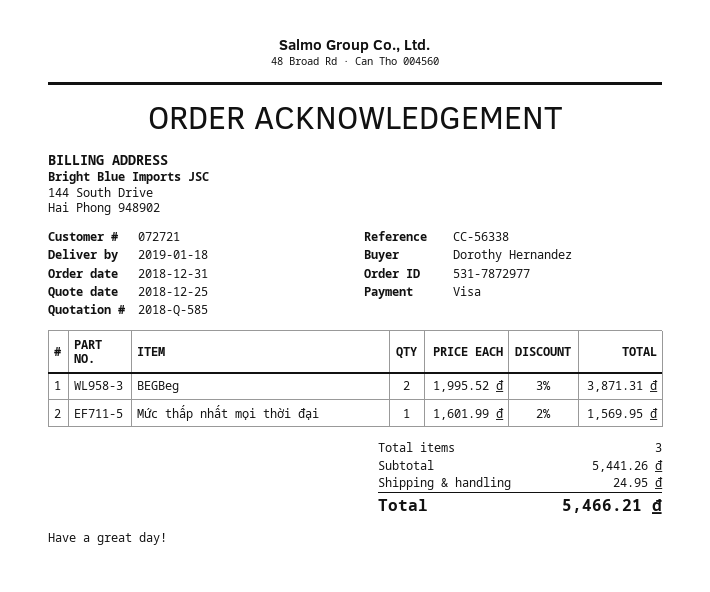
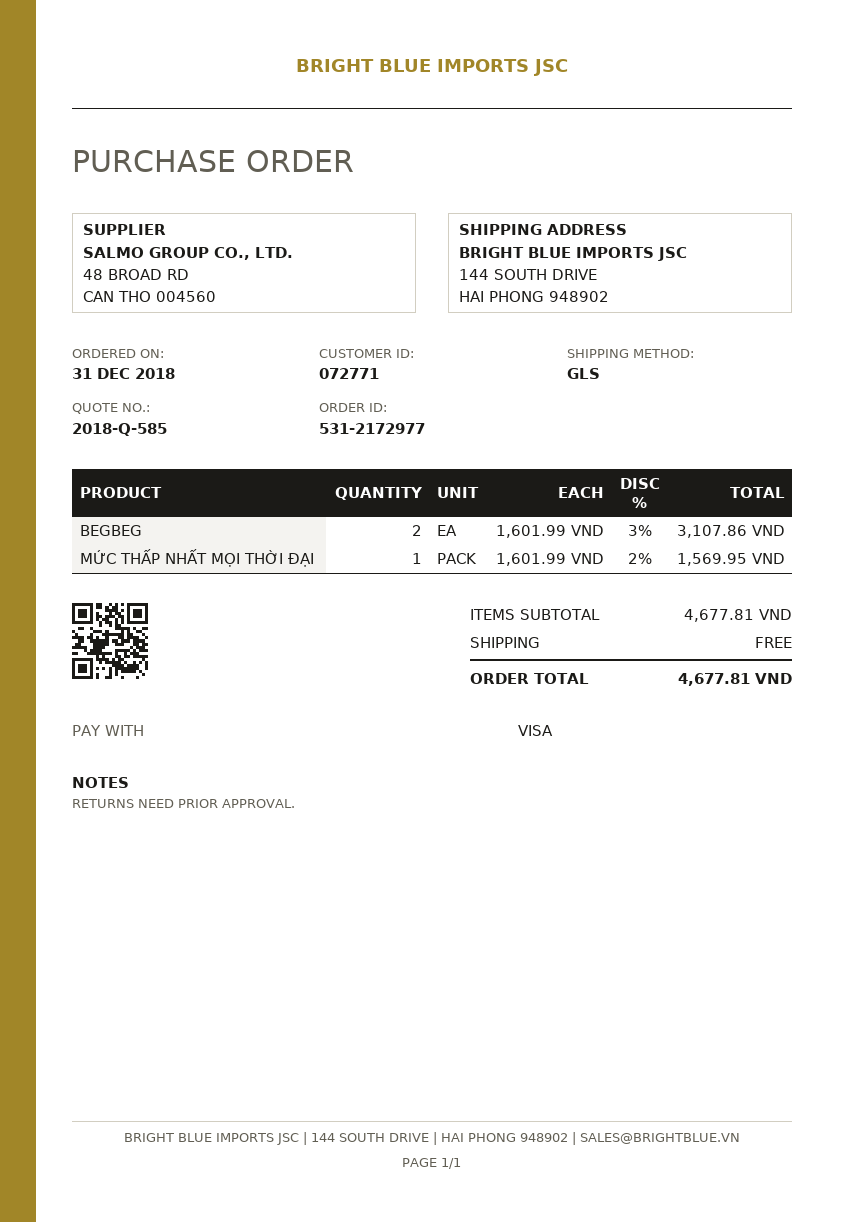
order number: 531-7872977 -> 531-2172977
customer number: 072721 -> 072771
BEGBeg: 2 x 1995.52 - 3% = 3871.31 -> 2 x 1601.99 - 3% = 3107.86
subtotal: 5441.26 -> 4677.81
shipping: 24.95 -> 0.00
total: 5466.21 -> 4677.81

